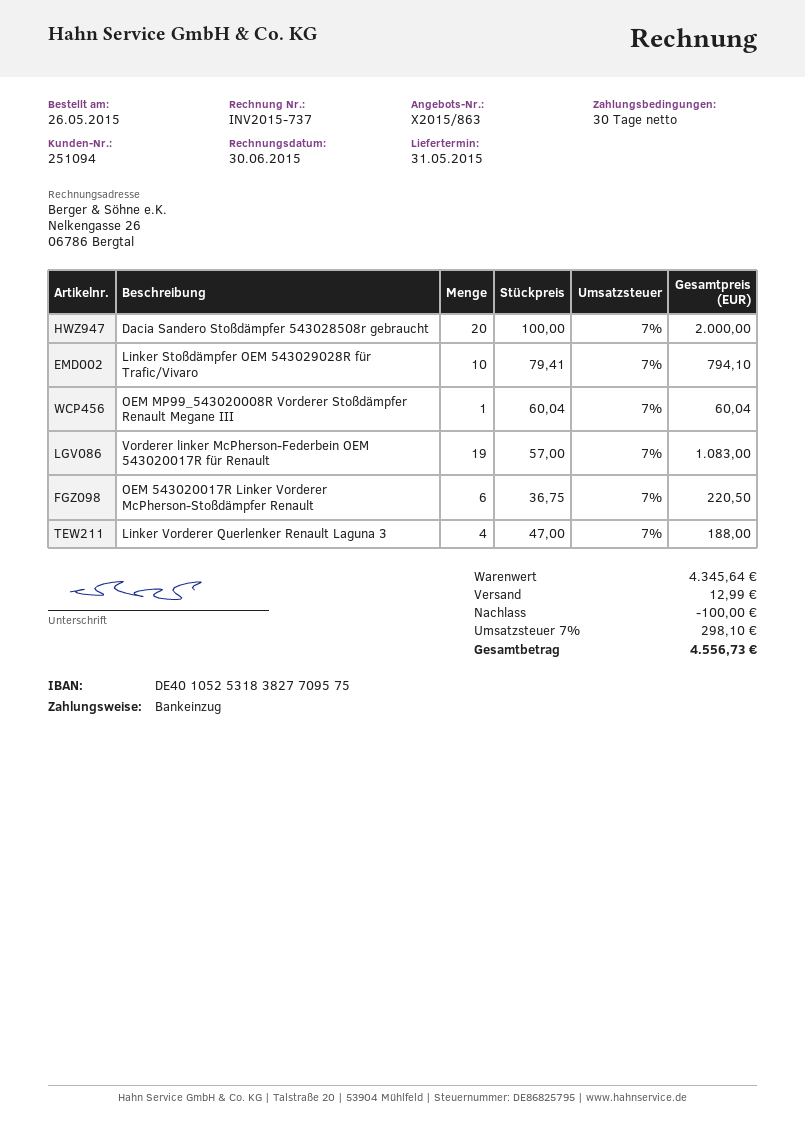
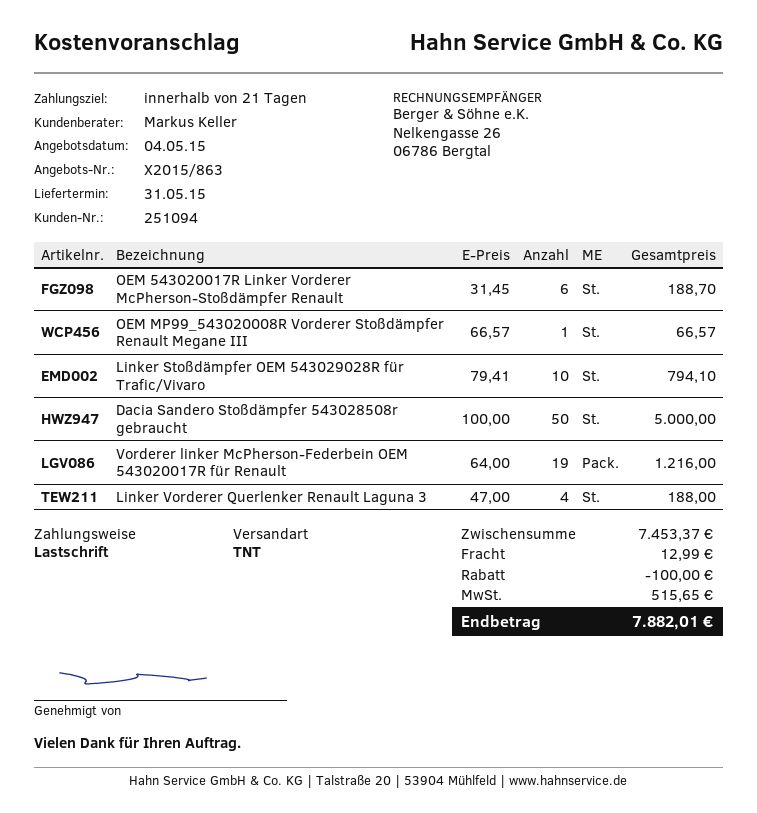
payment terms: 30 days -> 21 days
Dacia Sandero Stoßdämpfer 543028508r gebraucht: 20 x 100.00 = 2000.00 -> 50 x 100.00 = 5000.00
OEM MP99_543020008R Vorderer Stoßdämpfer Renault Megane III: 1 x 60.04 = 60.04 -> 1 x 66.57 = 66.57
Vorderer linker McPherson-Federbein OEM 543020017R für Renault: 19 x 57.00 = 1083.00 -> 19 x 64.00 = 1216.00
OEM 543020017R Linker Vorderer McPherson-Stoßdämpfer Renault: 6 x 36.75 = 220.50 -> 6 x 31.45 = 188.70
subtotal: 4345.64 -> 7453.37
tax: 298.10 -> 515.65
total: 4556.73 -> 7882.01

